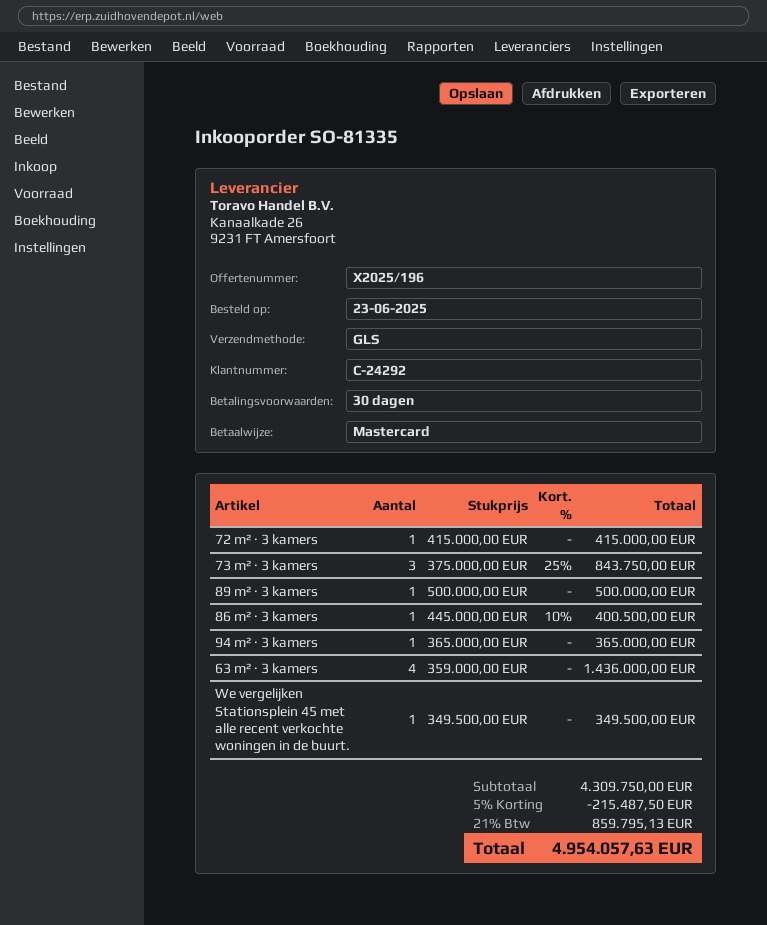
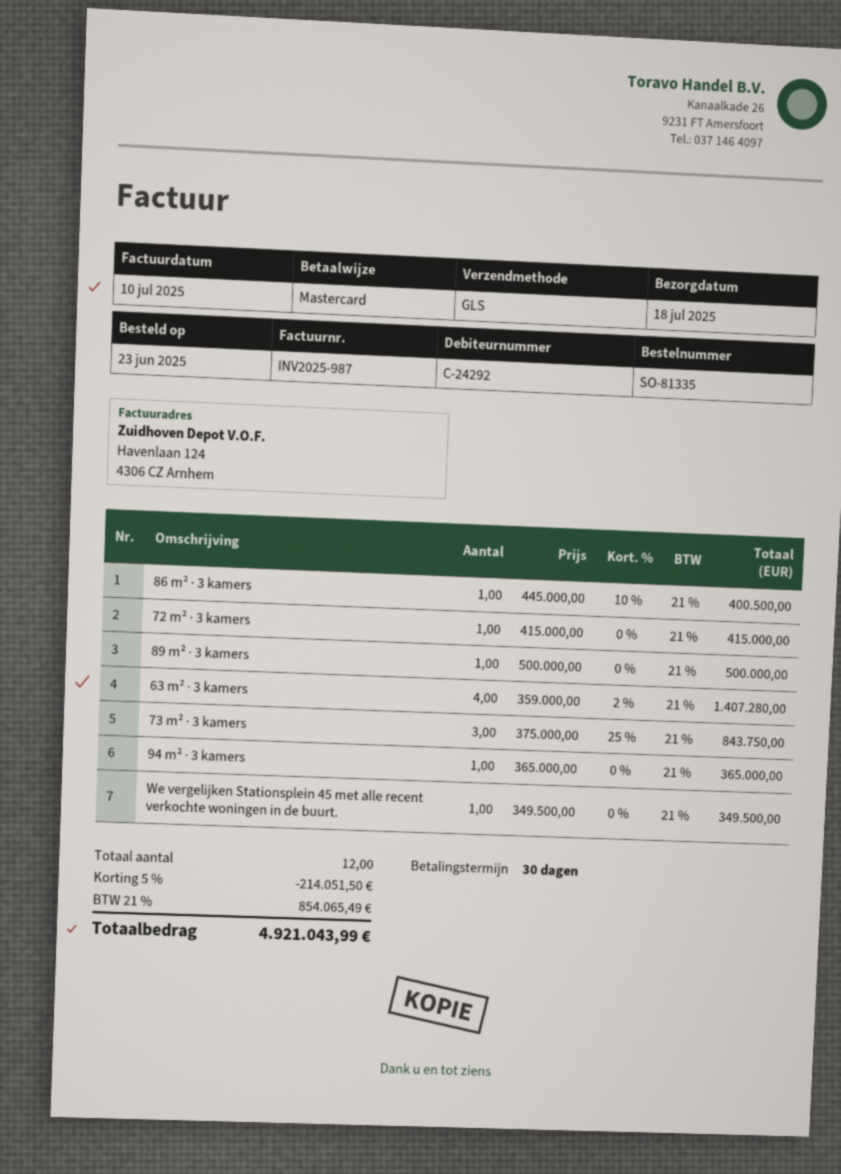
63 m² · 3 kamers: 4 x 359000.00 = 1436000.00 -> 4 x 359000.00 - 2% = 1407280.00
discount: 5% = 215487.50 -> 5% = 214051.50
tax: 21% = 859795.13 -> 21% = 854065.49
total: 4954057.63 -> 4921043.99

